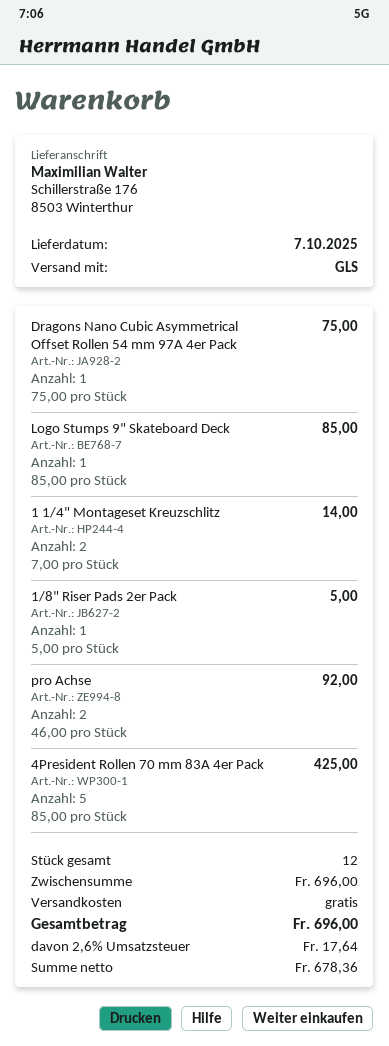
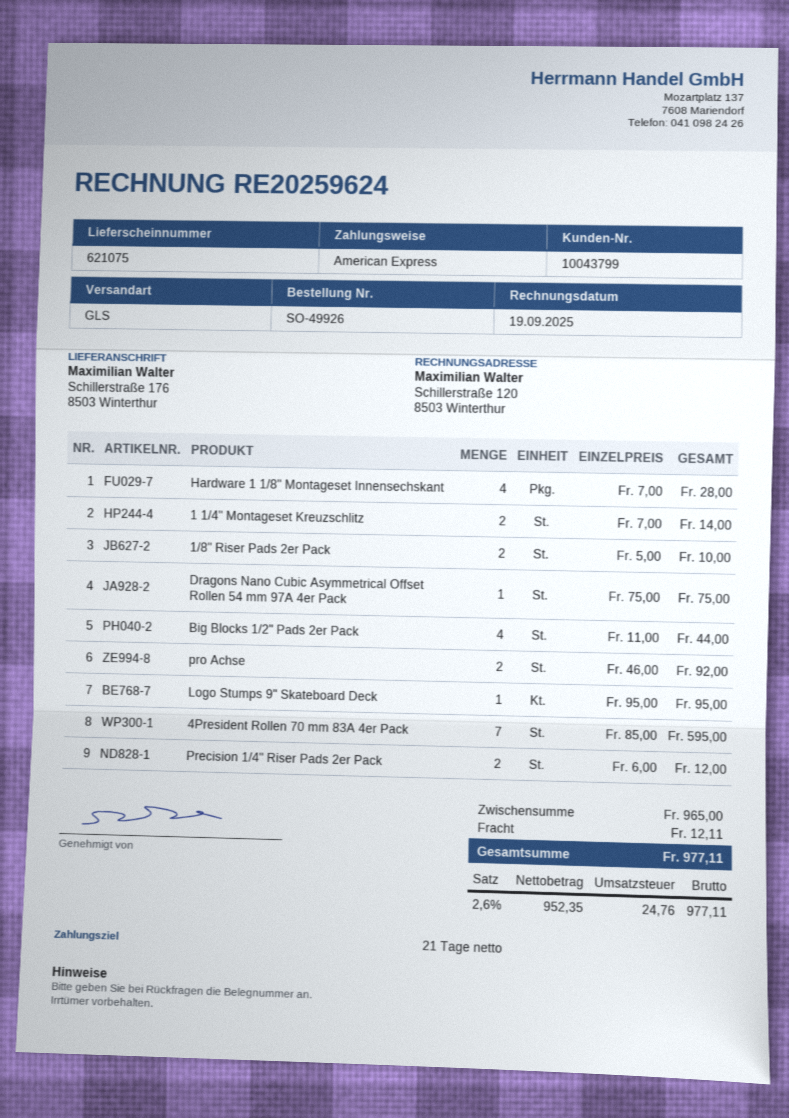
Logo Stumps 9" Skateboard Deck: 1 x 85.00 = 85.00 -> 1 x 95.00 = 95.00
1/8" Riser Pads 2er Pack: 1 x 5.00 = 5.00 -> 2 x 5.00 = 10.00
4President Rollen 70 mm 83A 4er Pack: 5 x 85.00 = 425.00 -> 7 x 85.00 = 595.00
Hardware 1 1/8" Montageset Innensechskant: none -> 4 x 7.00 = 28.00
Big Blocks 1/2" Pads 2er Pack: none -> 4 x 11.00 = 44.00
Precision 1/4" Riser Pads 2er Pack: none -> 2 x 6.00 = 12.00
subtotal: 696.00 -> 965.00
shipping: 0.00 -> 12.11
net: 678.36 -> 952.35
tax: 2.6% = 17.64 -> 2.6% = 24.76
total: 696.00 -> 977.11

